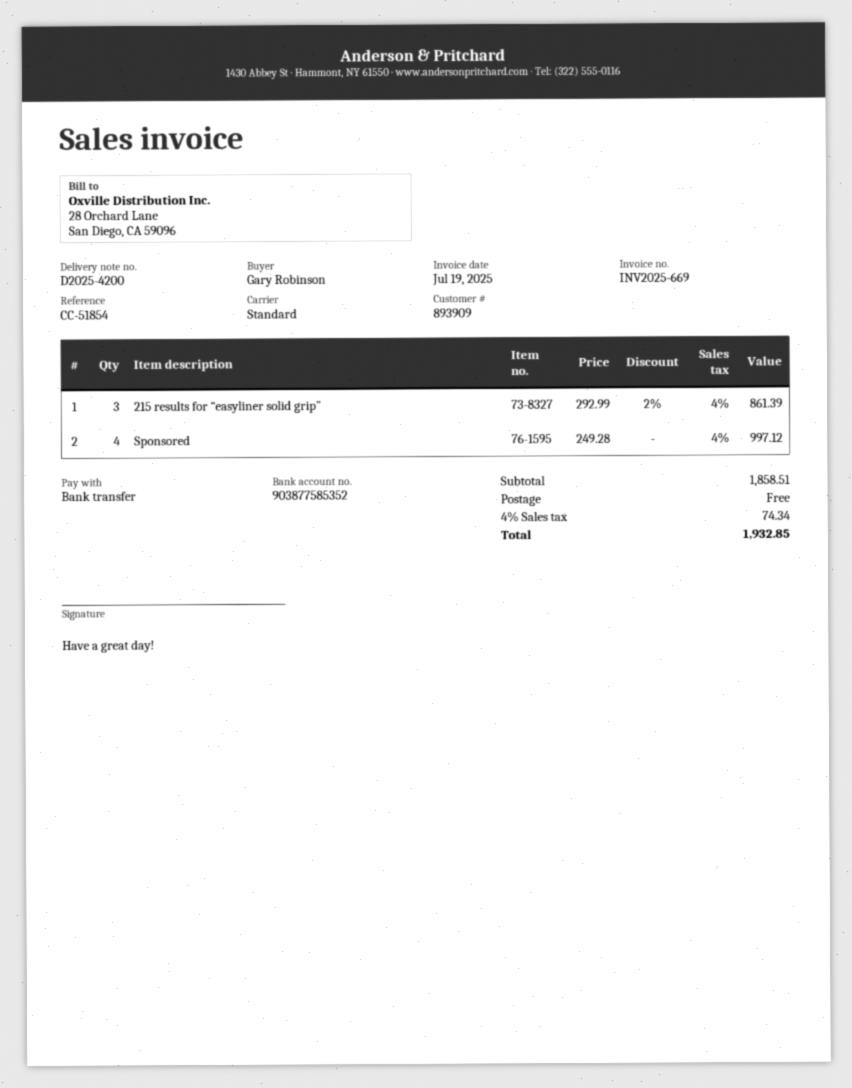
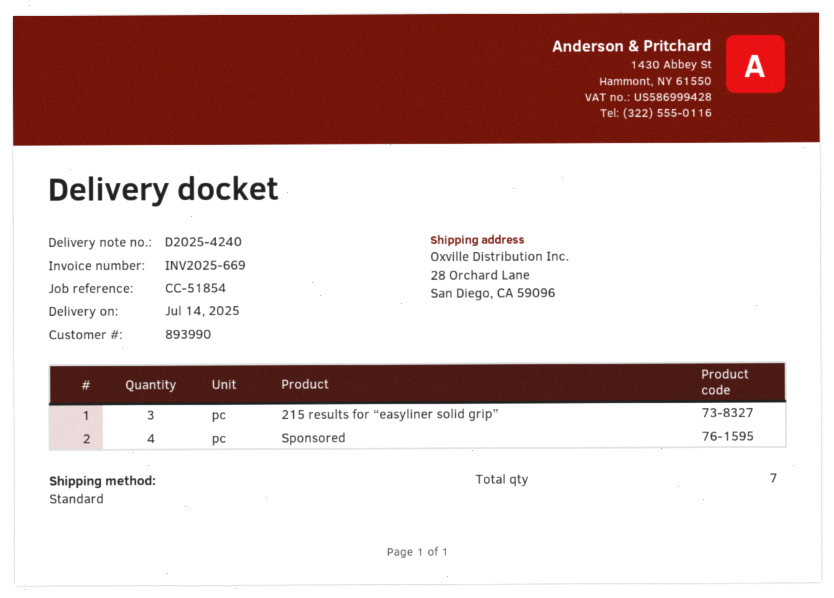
delivery note number: D2025-4200 -> D2025-4240
customer number: 893909 -> 893990

